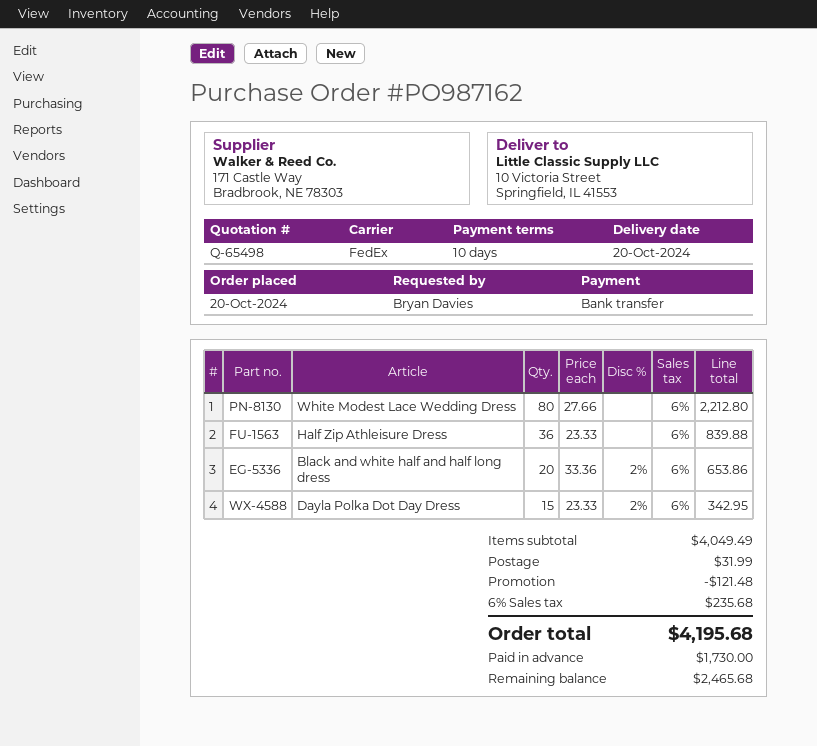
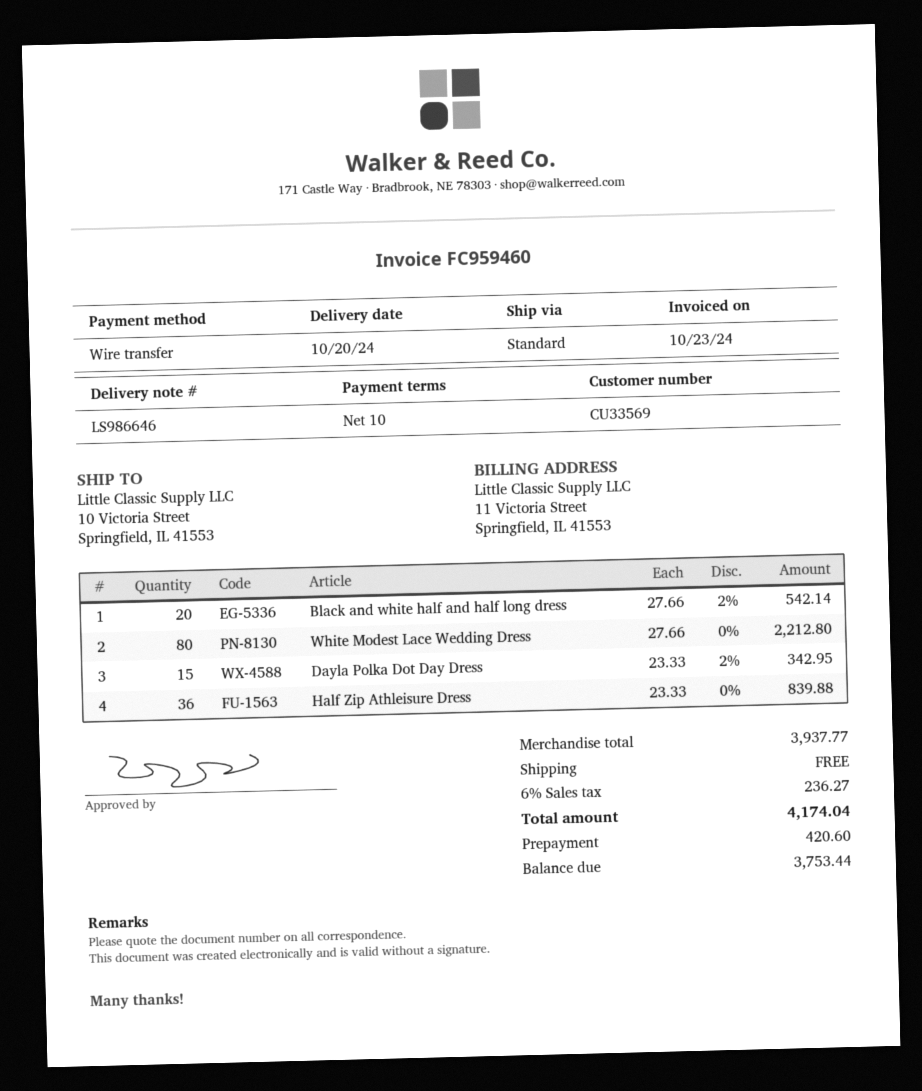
shipping method: FedEx -> standard
Black and white half and half long dress: 20 x 33.36 - 2% = 653.86 -> 20 x 27.66 - 2% = 542.14
subtotal: 4049.49 -> 3937.77
discount: 121.48 -> none
shipping: 31.99 -> 0.00
tax: 6% = 235.68 -> 6% = 236.27
total: 4195.68 -> 4174.04
deposit: 1730.00 -> 420.60
balance: 2465.68 -> 3753.44

